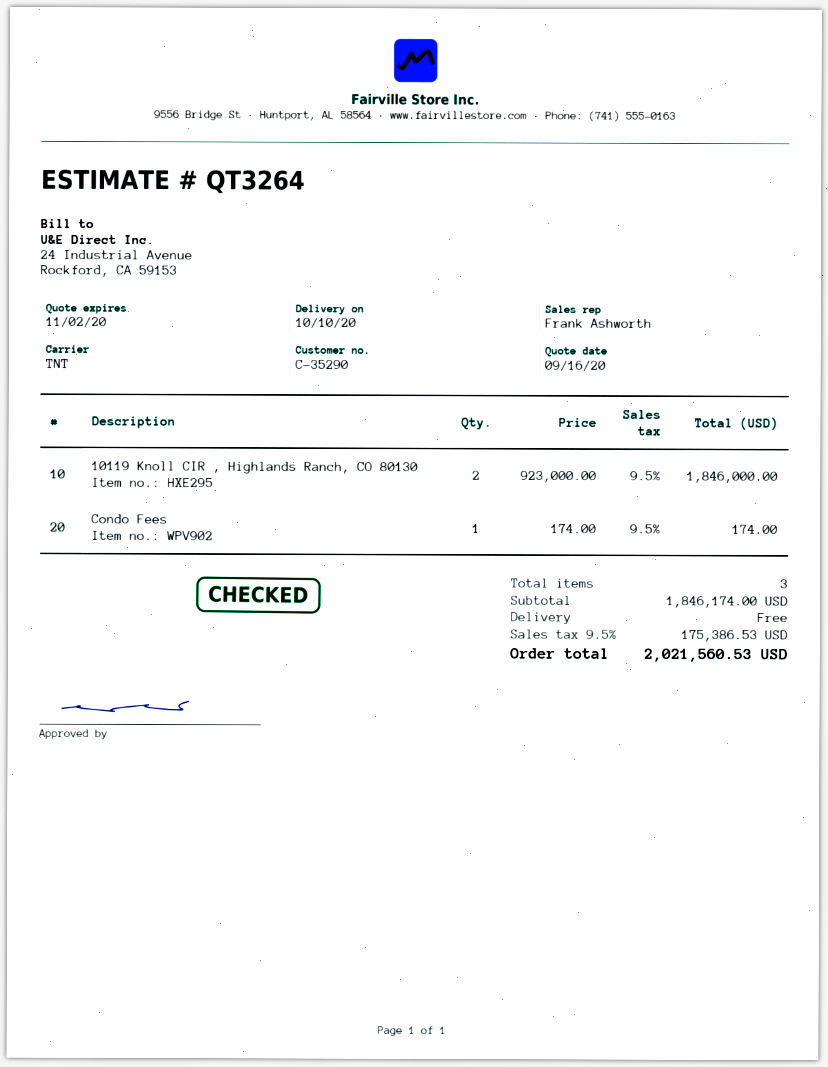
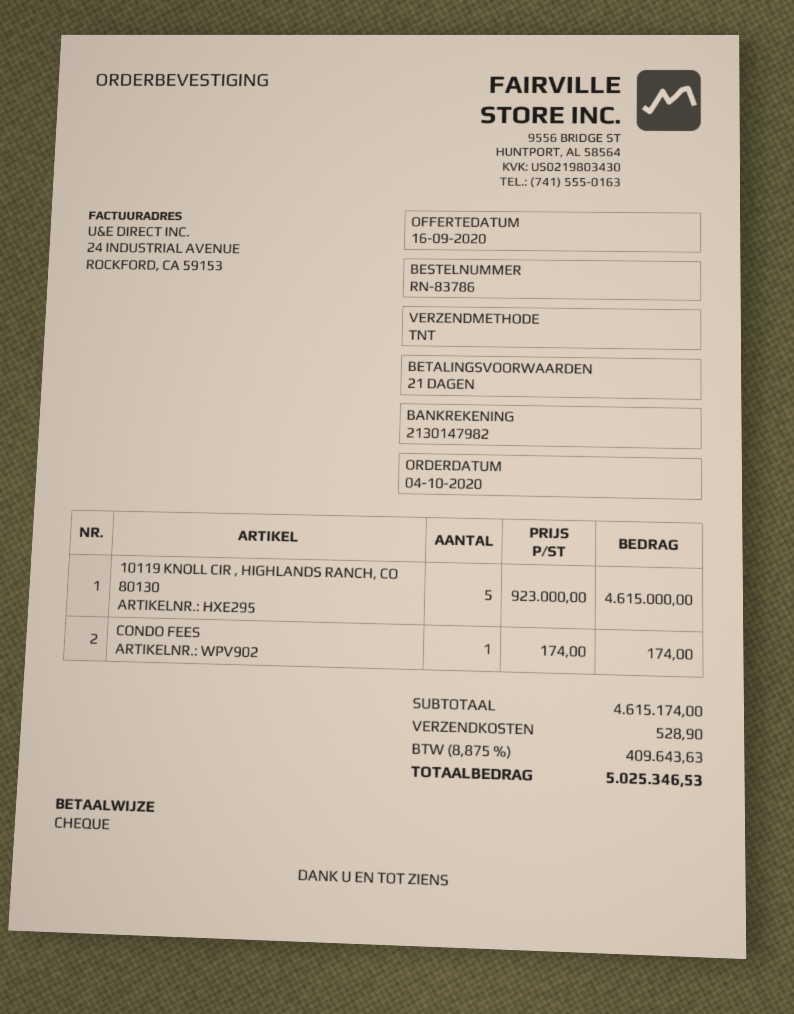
10119 Knoll CIR , Highlands Ranch, CO 80130: 2 x 923000.00 = 1846000.00 -> 5 x 923000.00 = 4615000.00
subtotal: 1846174.00 -> 4615174.00
shipping: 0.00 -> 528.90
tax: 9.5% = 175386.53 -> 8.875% = 409643.63
total: 2021560.53 -> 5025346.53

